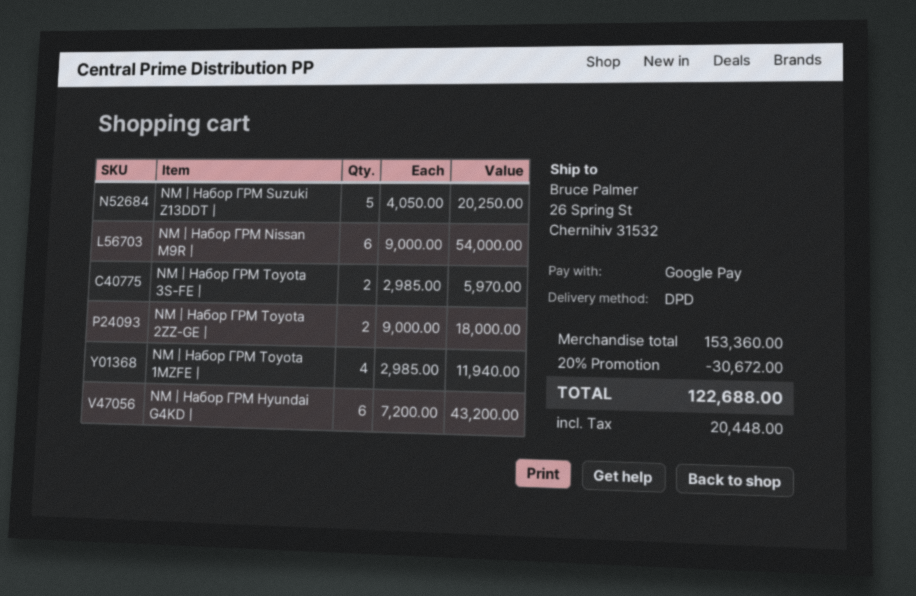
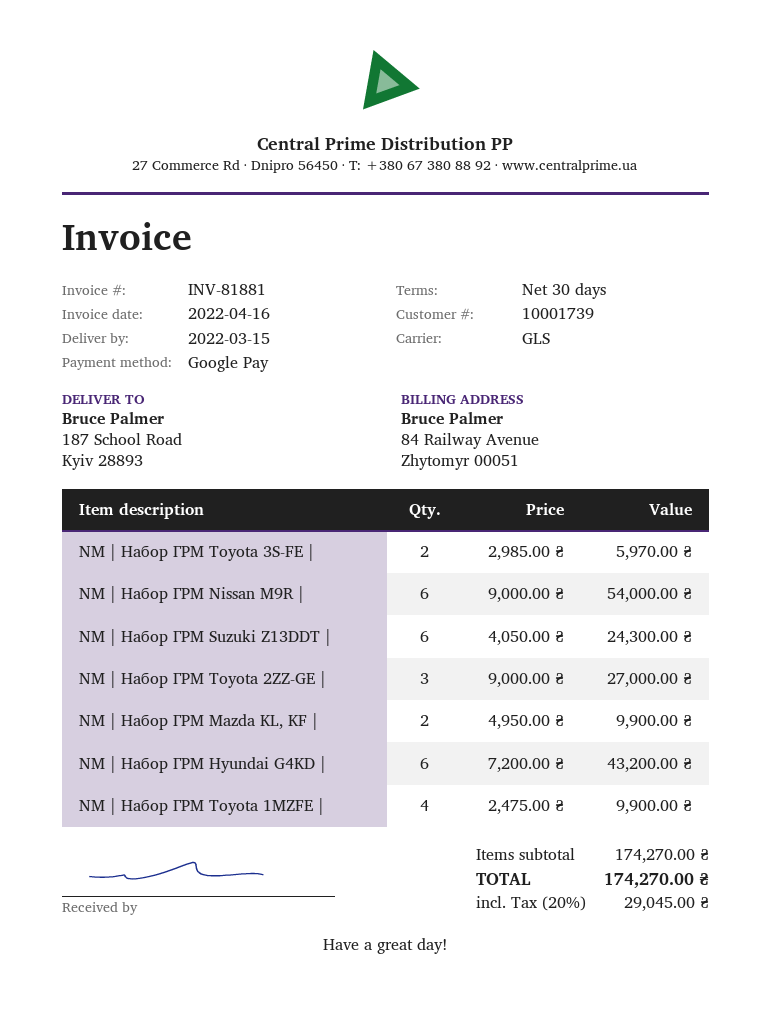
shipping method: DPD -> GLS
ship to: 26 Spring St, Chernihiv 31532 -> 187 School Road, Kyiv 28893
NM | Набор ГРМ Suzuki Z13DDT |: 5 x 4050.00 = 20250.00 -> 6 x 4050.00 = 24300.00
NM | Набор ГРМ Toyota 2ZZ-GE |: 2 x 9000.00 = 18000.00 -> 3 x 9000.00 = 27000.00
NM | Набор ГРМ Toyota 1MZFE |: 4 x 2985.00 = 11940.00 -> 4 x 2475.00 = 9900.00
NM | Набор ГРМ Mazda KL, KF |: none -> 2 x 4950.00 = 9900.00
subtotal: 153360.00 -> 174270.00
discount: 20% = 30672.00 -> none
tax: 20448.00 -> 29045.00
total: 122688.00 -> 174270.00

